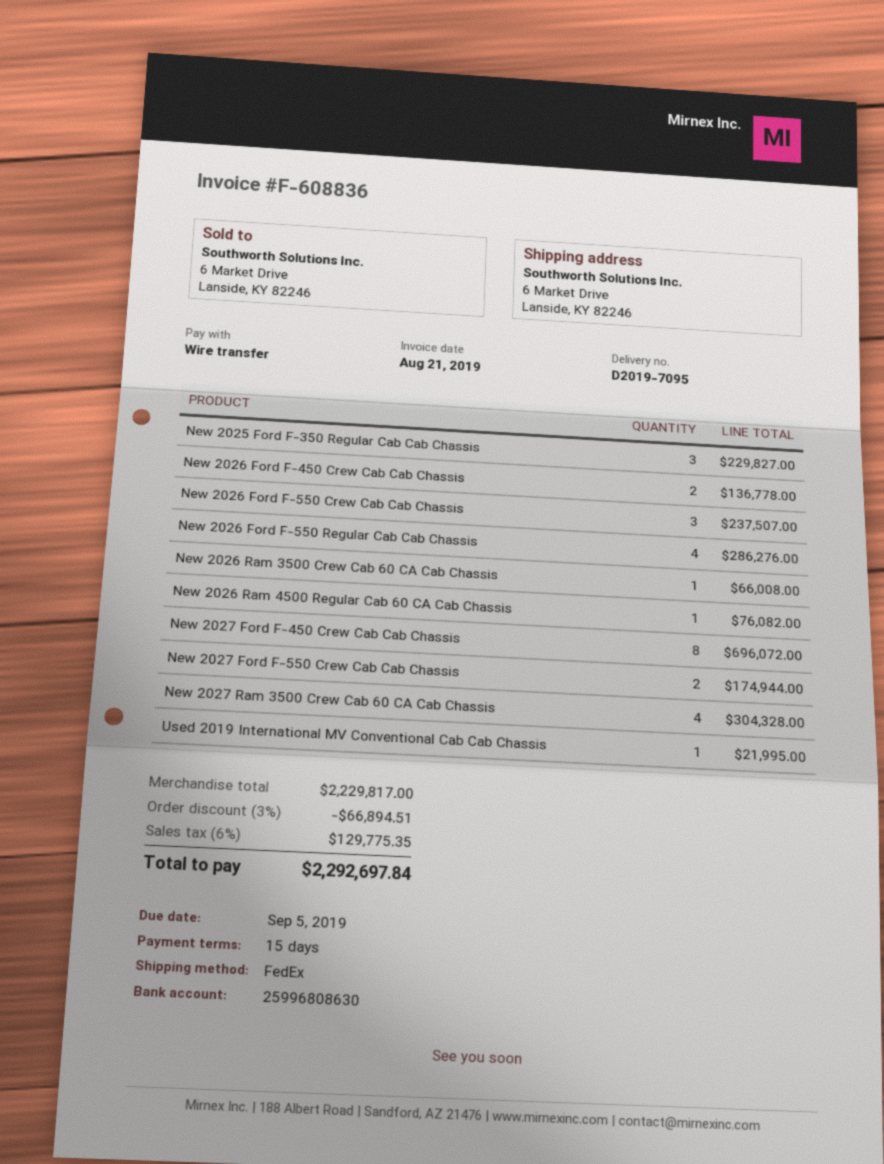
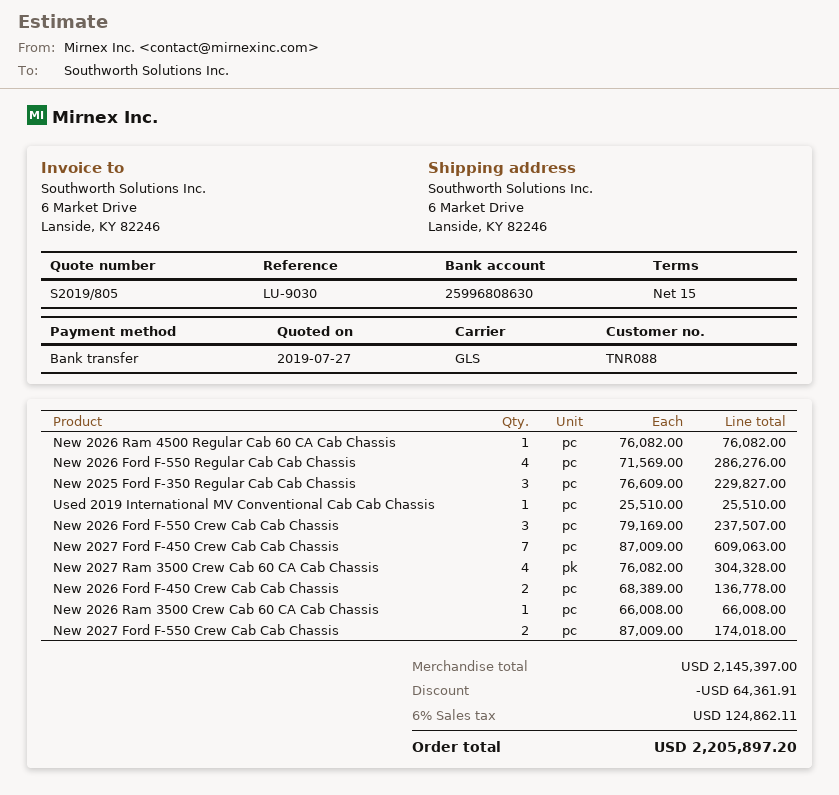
shipping method: FedEx -> GLS
New 2027 Ford F-450 Crew Cab Cab Chassis: 8 for 696072.00 -> 7 for 609063.00
New 2027 Ford F-550 Crew Cab Cab Chassis: 2 for 174944.00 -> 2 for 174018.00
Used 2019 International MV Conventional Cab Cab Chassis: 1 for 21995.00 -> 1 for 25510.00
subtotal: 2229817.00 -> 2145397.00
discount: 66894.51 -> 64361.91
tax: 6% = 129775.35 -> 6% = 124862.11
total: 2292697.84 -> 2205897.20

